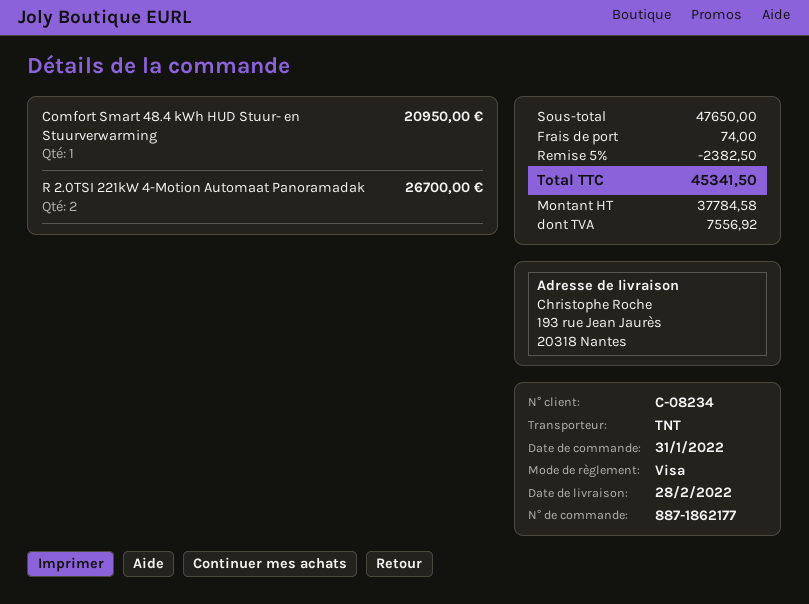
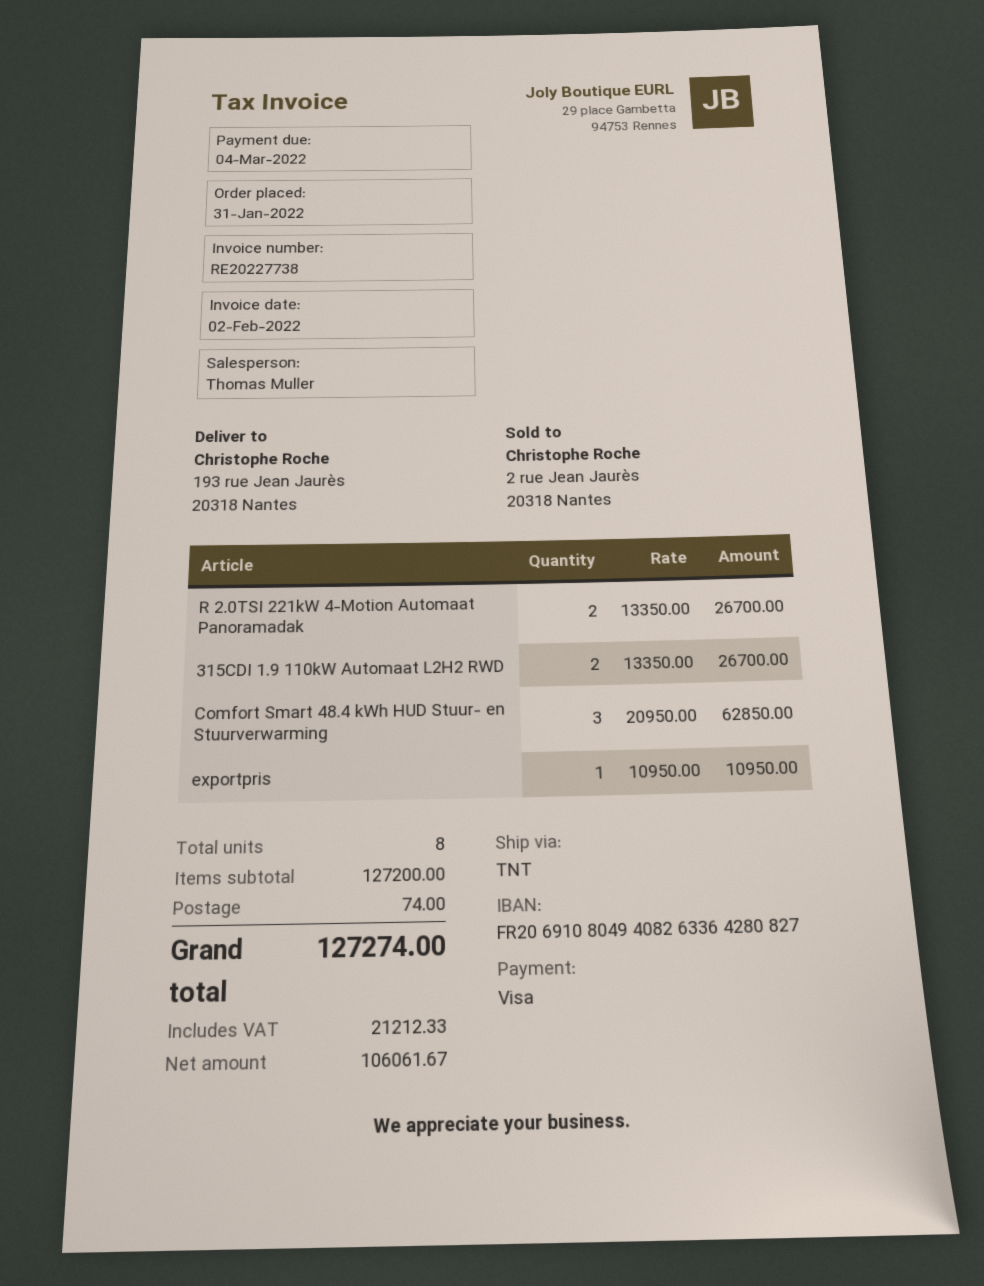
Comfort Smart 48.4 kWh HUD Stuur- en Stuurverwarming: 1 for 20950.00 -> 3 for 62850.00
315CDI 1.9 110kW Automaat L2H2 RWD: none -> 2 for 26700.00
exportpris: none -> 1 for 10950.00
subtotal: 47650.00 -> 127200.00
discount: 5% = 2382.50 -> none
net: 37784.58 -> 106061.67
tax: 7556.92 -> 21212.33
total: 45341.50 -> 127274.00

